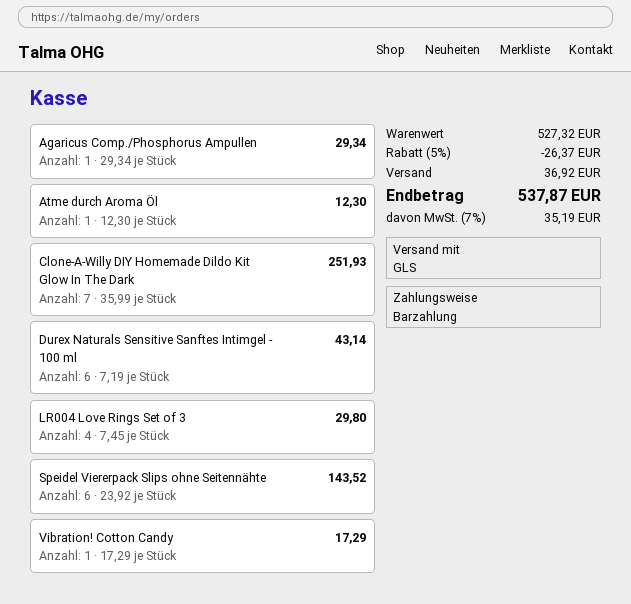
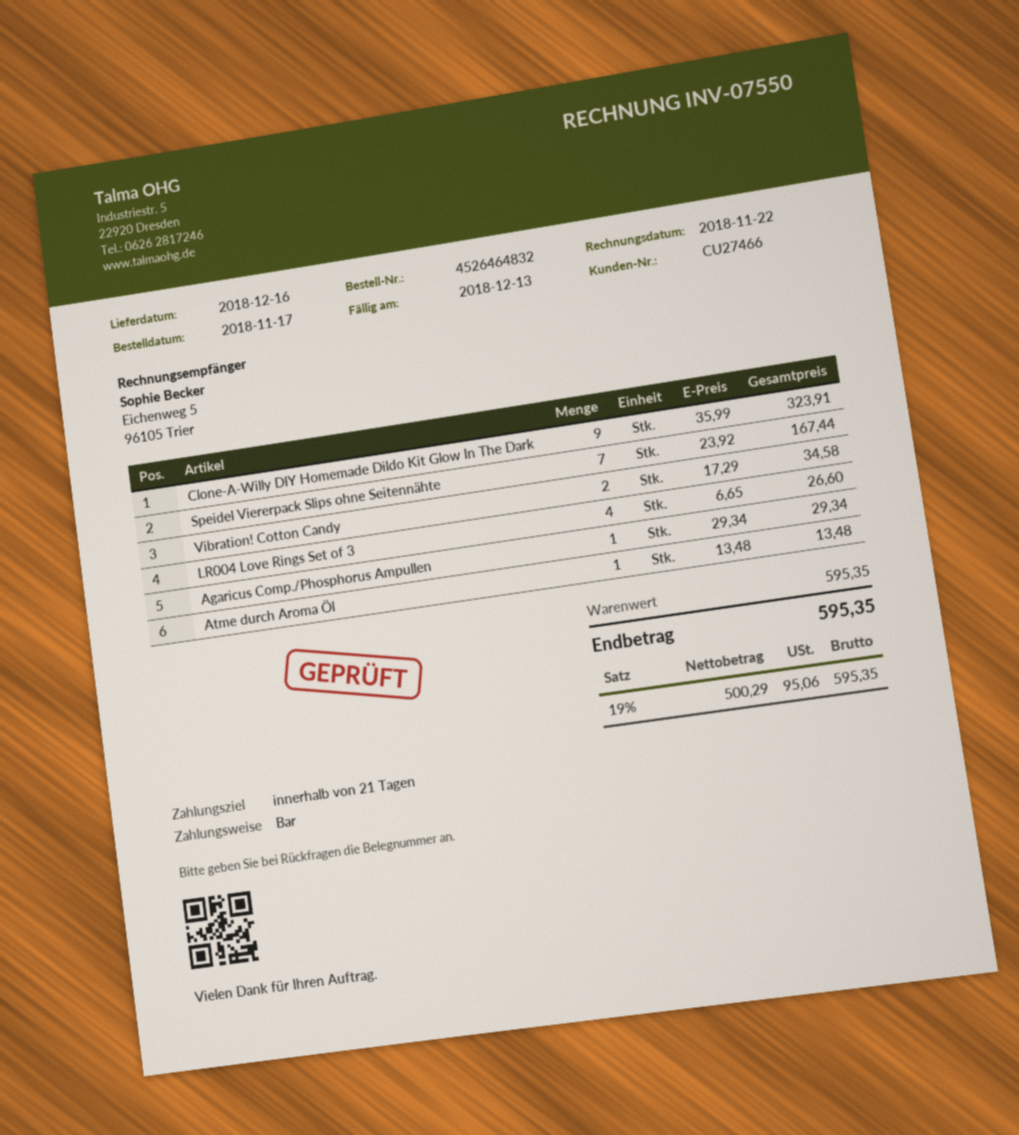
Atme durch Aroma Öl: 1 x 12.30 = 12.30 -> 1 x 13.48 = 13.48
Clone-A-Willy DIY Homemade Dildo Kit Glow In The Dark: 7 x 35.99 = 251.93 -> 9 x 35.99 = 323.91
Durex Naturals Sensitive Sanftes Intimgel - 100 ml: 6 x 7.19 = 43.14 -> none
LR004 Love Rings Set of 3: 4 x 7.45 = 29.80 -> 4 x 6.65 = 26.60
Speidel Viererpack Slips ohne Seitennähte: 6 x 23.92 = 143.52 -> 7 x 23.92 = 167.44
Vibration! Cotton Candy: 1 x 17.29 = 17.29 -> 2 x 17.29 = 34.58
subtotal: 527.32 -> 595.35
discount: 5% = 26.37 -> none
shipping: 36.92 -> none
tax: 7% = 35.19 -> 19% = 95.06
total: 537.87 -> 595.35

